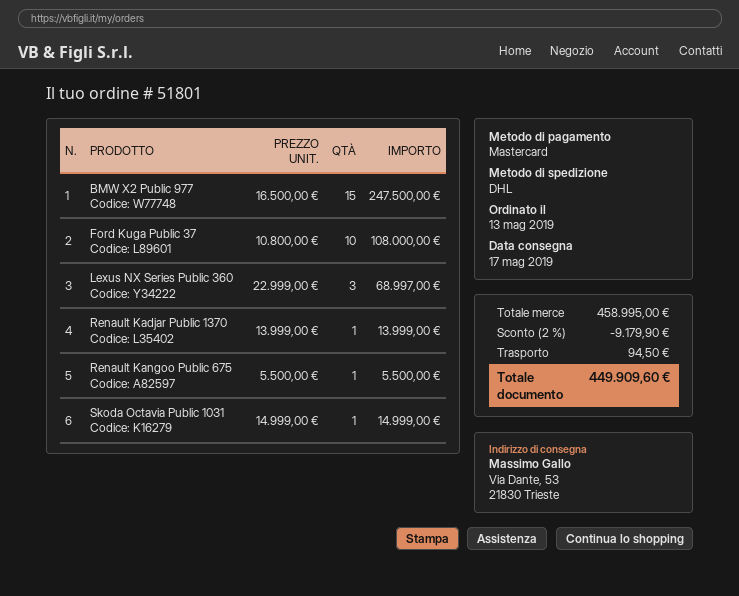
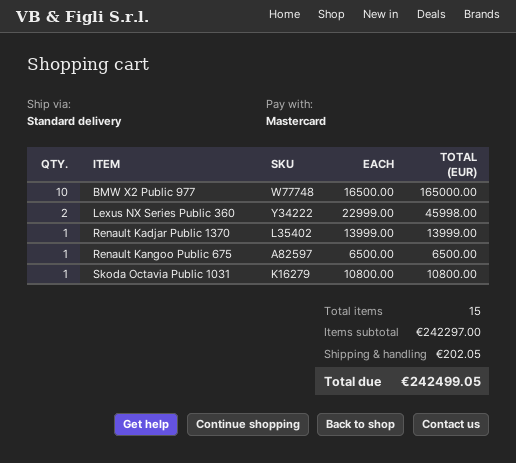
shipping method: DHL -> standard
BMW X2 Public 977: 15 x 16500.00 = 247500.00 -> 10 x 16500.00 = 165000.00
Ford Kuga Public 37: 10 x 10800.00 = 108000.00 -> none
Lexus NX Series Public 360: 3 x 22999.00 = 68997.00 -> 2 x 22999.00 = 45998.00
Renault Kangoo Public 675: 1 x 5500.00 = 5500.00 -> 1 x 6500.00 = 6500.00
Skoda Octavia Public 1031: 1 x 14999.00 = 14999.00 -> 1 x 10800.00 = 10800.00
subtotal: 458995.00 -> 242297.00
discount: 2% = 9179.90 -> none
shipping: 94.50 -> 202.05
total: 449909.60 -> 242499.05

